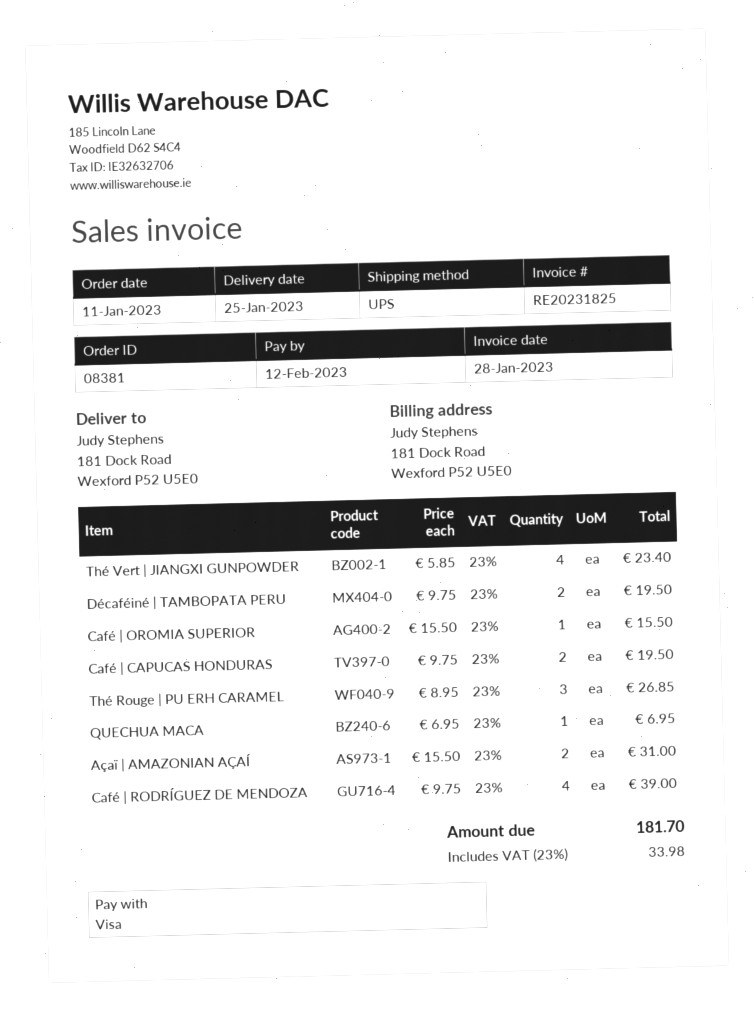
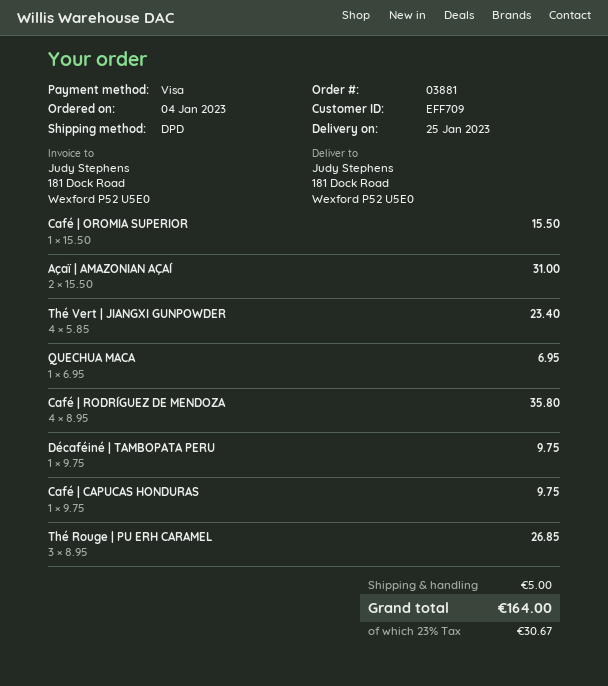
order number: 08381 -> 03881
order date: 2023-01-11 -> 2023-01-04
shipping method: UPS -> DPD
Décaféiné | TAMBOPATA PERU: 2 x 9.75 = 19.50 -> 1 x 9.75 = 9.75
Café | CAPUCAS HONDURAS: 2 x 9.75 = 19.50 -> 1 x 9.75 = 9.75
Café | RODRÍGUEZ DE MENDOZA: 4 x 9.75 = 39.00 -> 4 x 8.95 = 35.80
shipping: none -> 5.00
tax: 23% = 33.98 -> 23% = 30.67
total: 181.70 -> 164.00

